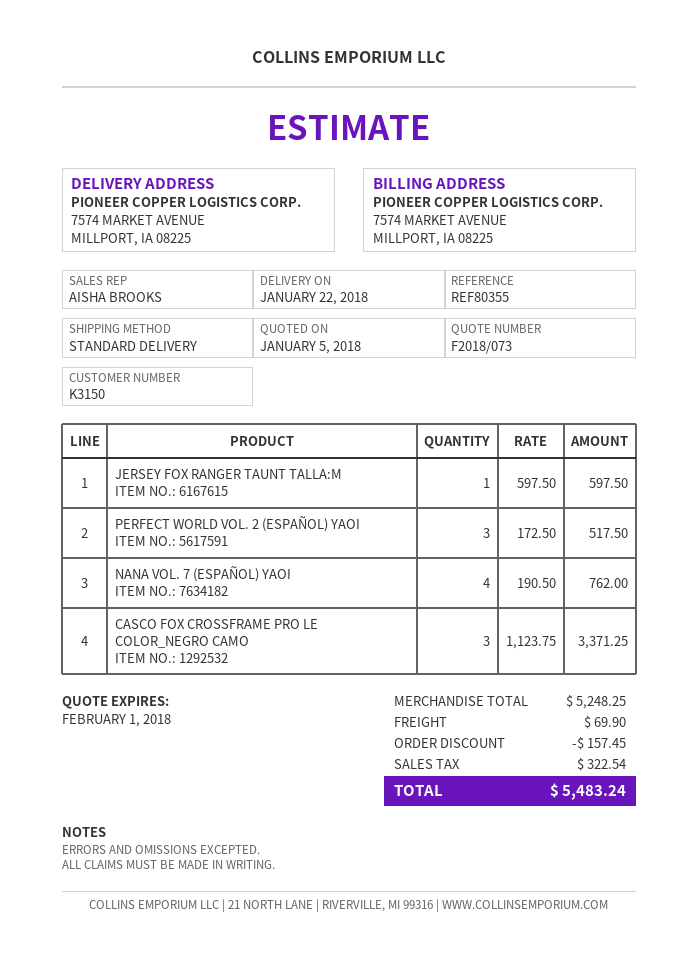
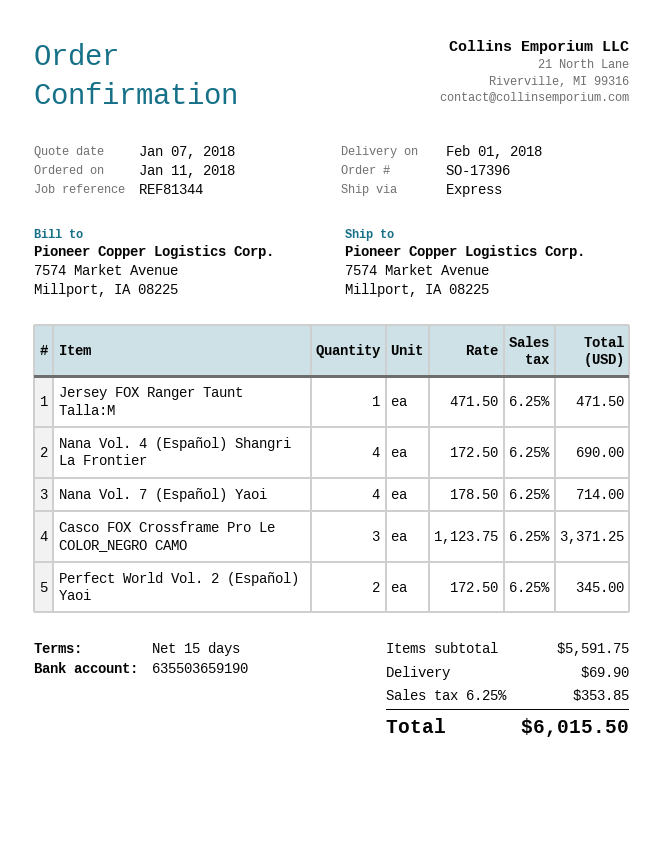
quote date: 2018-01-05 -> 2018-01-07
delivery date: 2018-01-22 -> 2018-02-01
reference: REF80355 -> REF81344
shipping method: standard -> express
JERSEY FOX RANGER TAUNT TALLA:M: 1 x 597.50 = 597.50 -> 1 x 471.50 = 471.50
PERFECT WORLD VOL. 2 (ESPAÑOL) YAOI: 3 x 172.50 = 517.50 -> 2 x 172.50 = 345.00
NANA VOL. 7 (ESPAÑOL) YAOI: 4 x 190.50 = 762.00 -> 4 x 178.50 = 714.00
Nana Vol. 4 (Español) Shangri La Frontier: none -> 4 x 172.50 = 690.00
subtotal: 5248.25 -> 5591.75
discount: 157.45 -> none
tax: 322.54 -> 353.85
total: 5483.24 -> 6015.50

